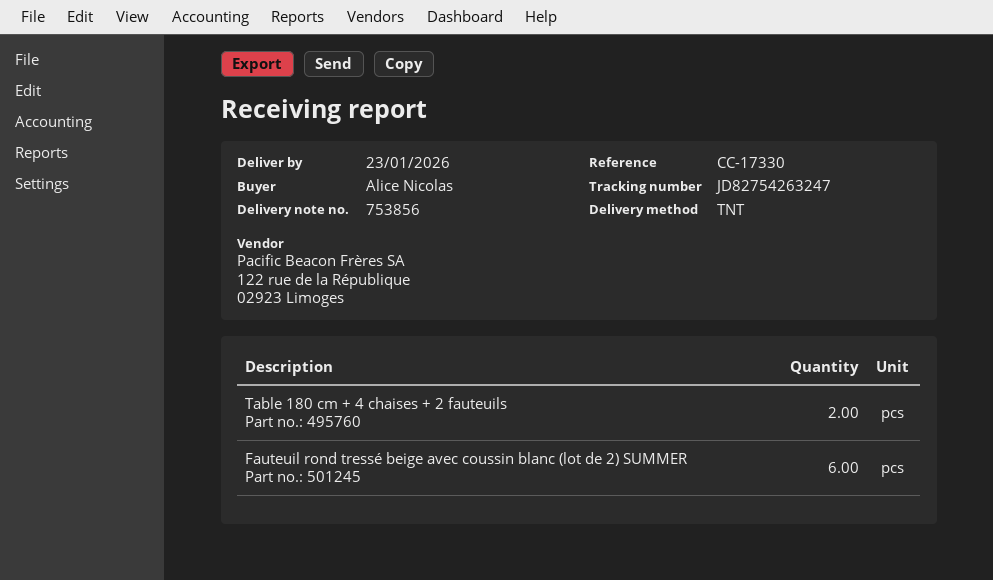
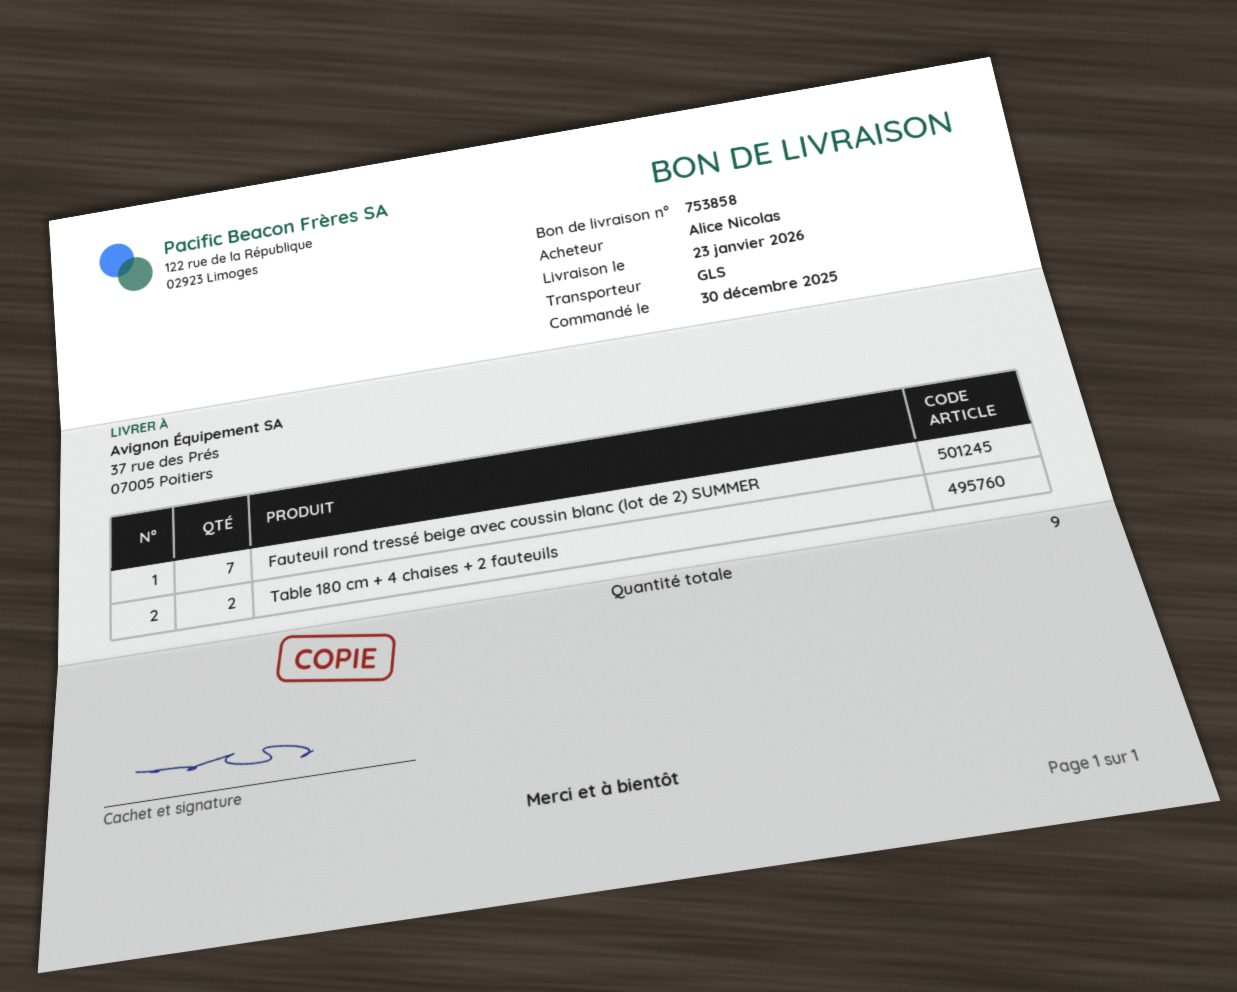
delivery note number: 753856 -> 753858
shipping method: TNT -> GLS
Fauteuil rond tressé beige avec coussin blanc (lot de 2) SUMMER: 6 -> 7

